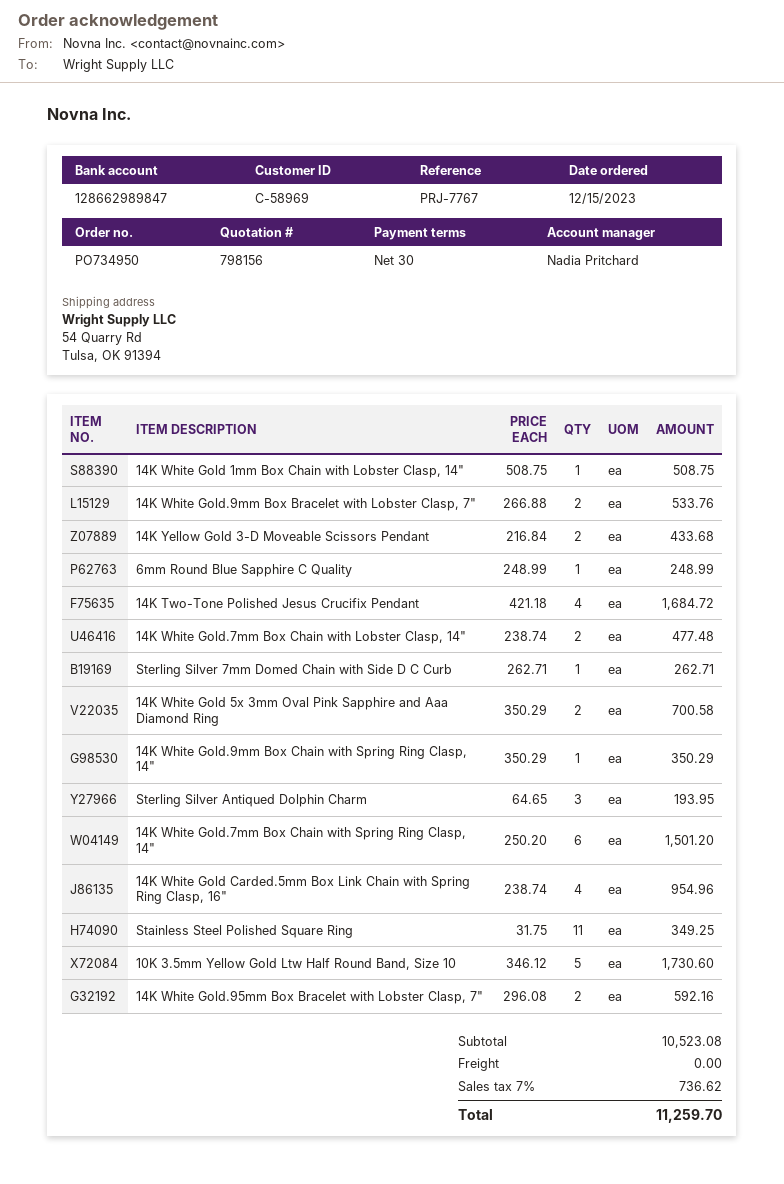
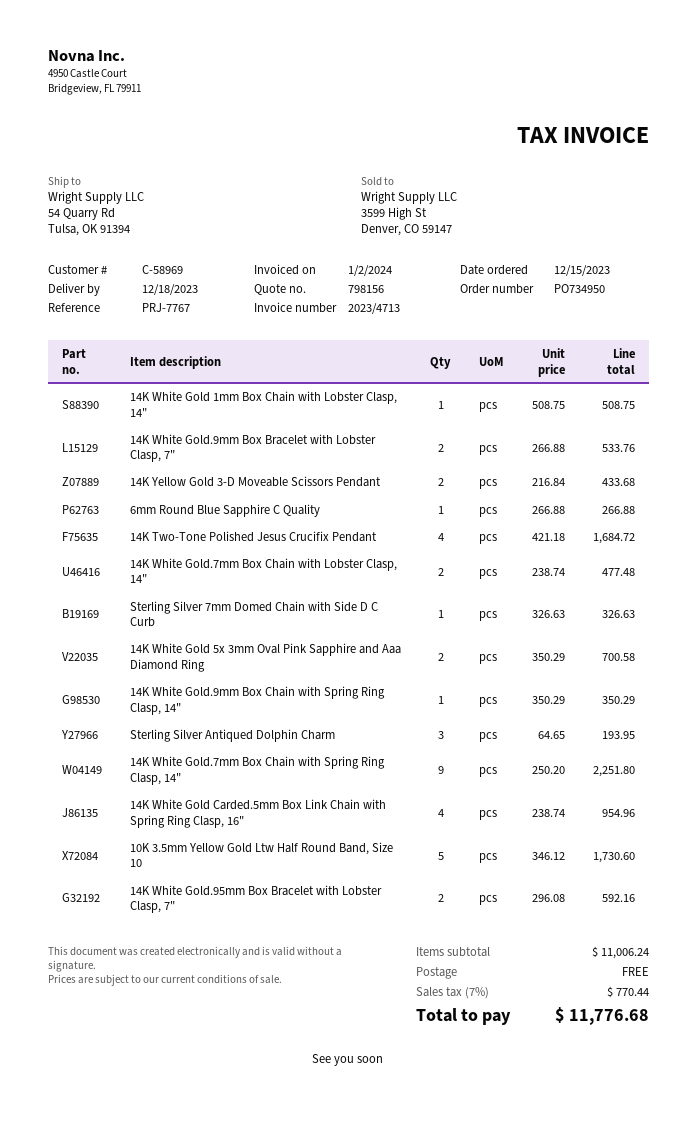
6mm Round Blue Sapphire C Quality: 1 x 248.99 = 248.99 -> 1 x 266.88 = 266.88
Sterling Silver 7mm Domed Chain with Side D C Curb: 1 x 262.71 = 262.71 -> 1 x 326.63 = 326.63
14K White Gold.7mm Box Chain with Spring Ring Clasp, 14": 6 x 250.20 = 1501.20 -> 9 x 250.20 = 2251.80
Stainless Steel Polished Square Ring: 11 x 31.75 = 349.25 -> none
subtotal: 10523.08 -> 11006.24
tax: 7% = 736.62 -> 7% = 770.44
total: 11259.70 -> 11776.68

